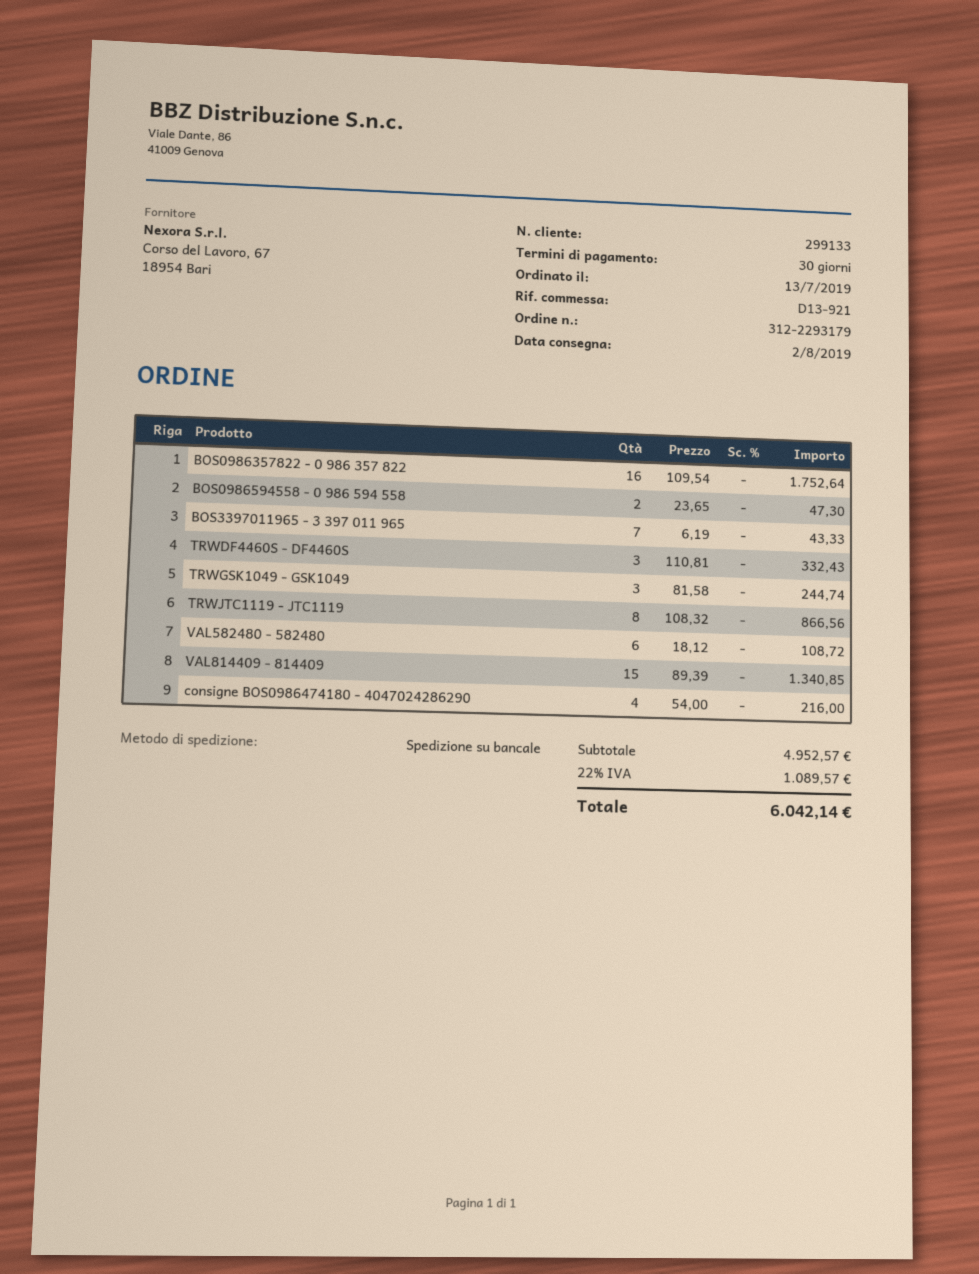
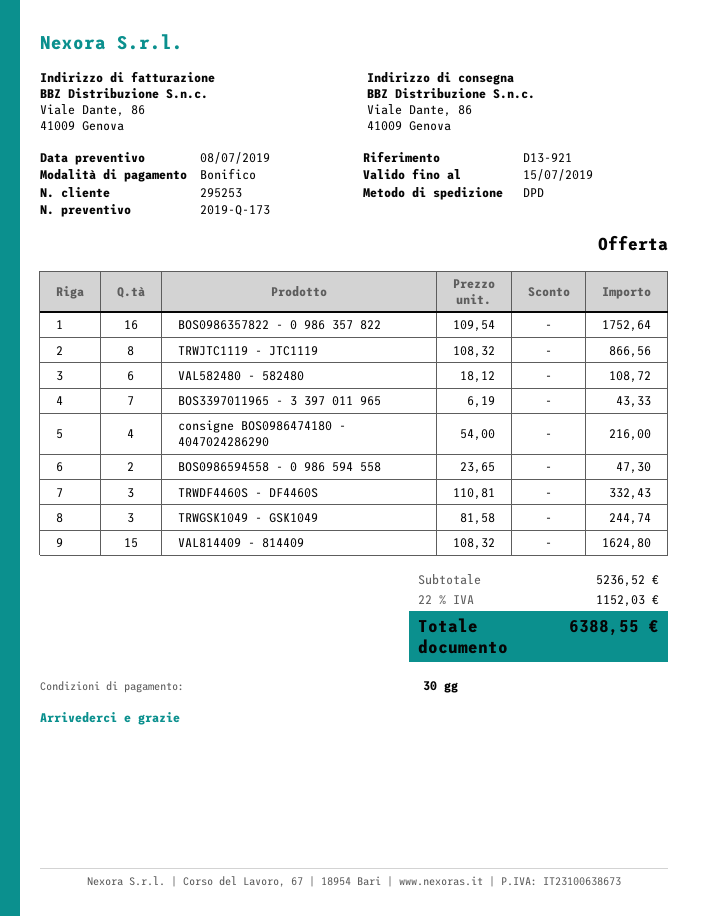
customer number: 299133 -> 295253
shipping method: pallet freight -> DPD
VAL814409 - 814409: 15 x 89.39 = 1340.85 -> 15 x 108.32 = 1624.80
subtotal: 4952.57 -> 5236.52
tax: 22% = 1089.57 -> 22% = 1152.03
total: 6042.14 -> 6388.55

